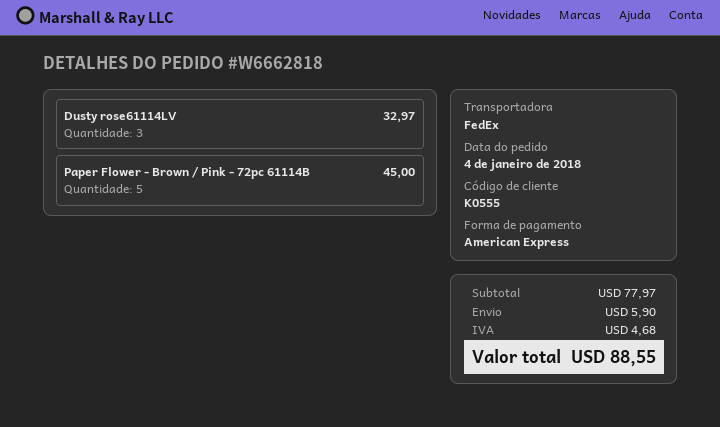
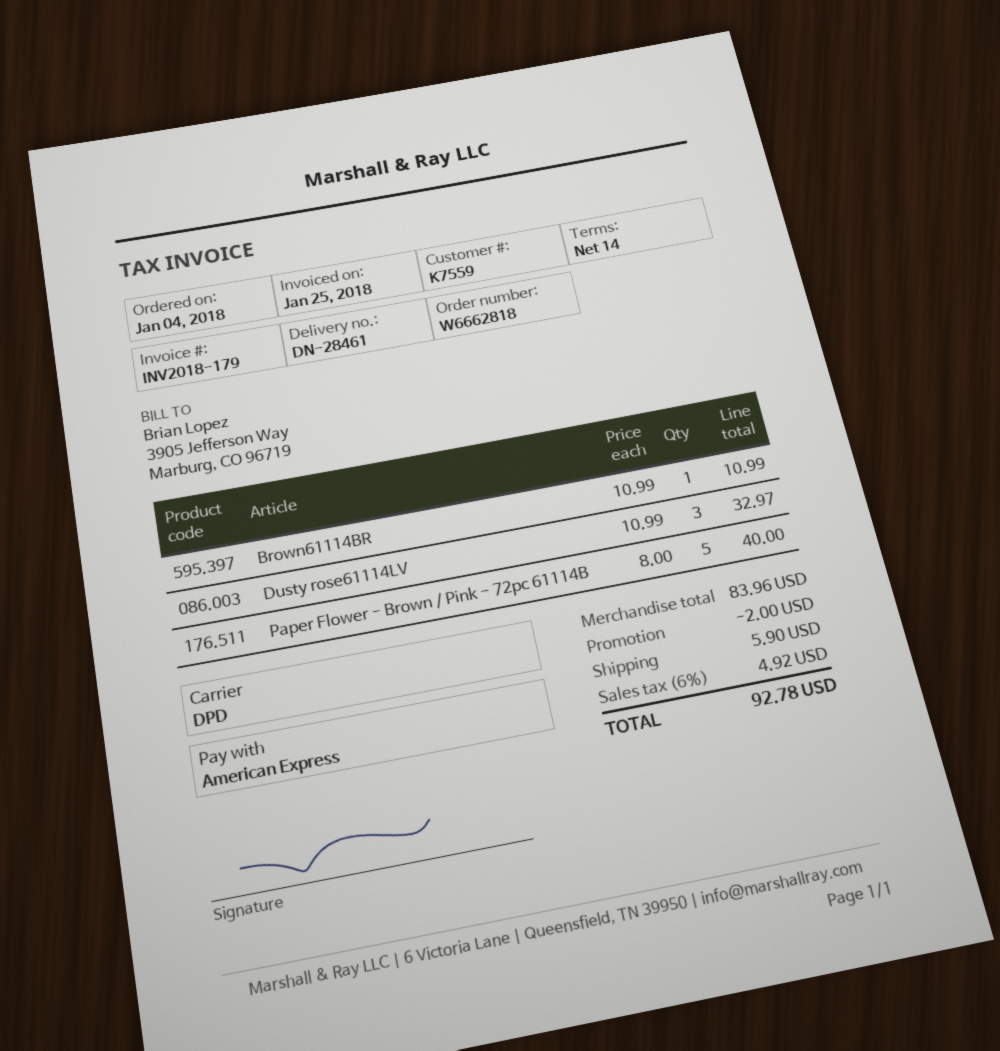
customer number: K0555 -> K7559
shipping method: FedEx -> DPD
Paper Flower - Brown / Pink - 72pc 61114B: 5 for 45.00 -> 5 for 40.00
Brown61114BR: none -> 1 for 10.99
subtotal: 77.97 -> 83.96
discount: none -> 2.00
tax: 4.68 -> 4.92
total: 88.55 -> 92.78

